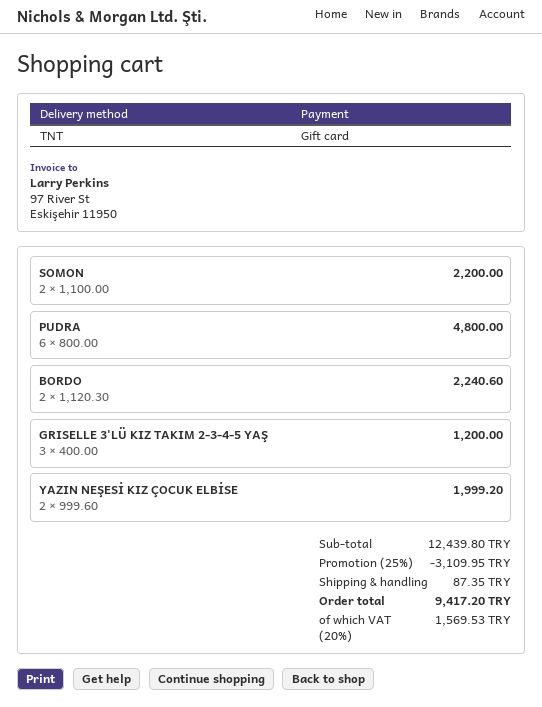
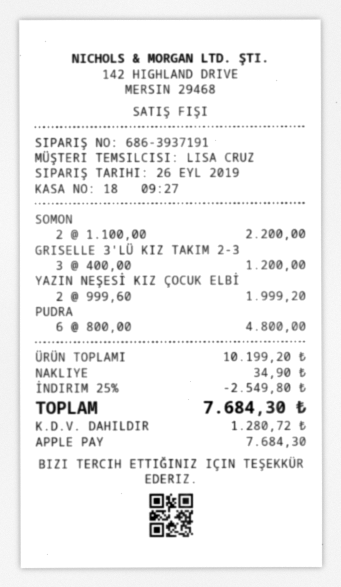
payment method: gift card -> Apple Pay
BORDO: 2 x 1120.30 = 2240.60 -> none
subtotal: 12439.80 -> 10199.20
discount: 25% = 3109.95 -> 25% = 2549.80
shipping: 87.35 -> 34.90
tax: 1569.53 -> 1280.72
total: 9417.20 -> 7684.30

